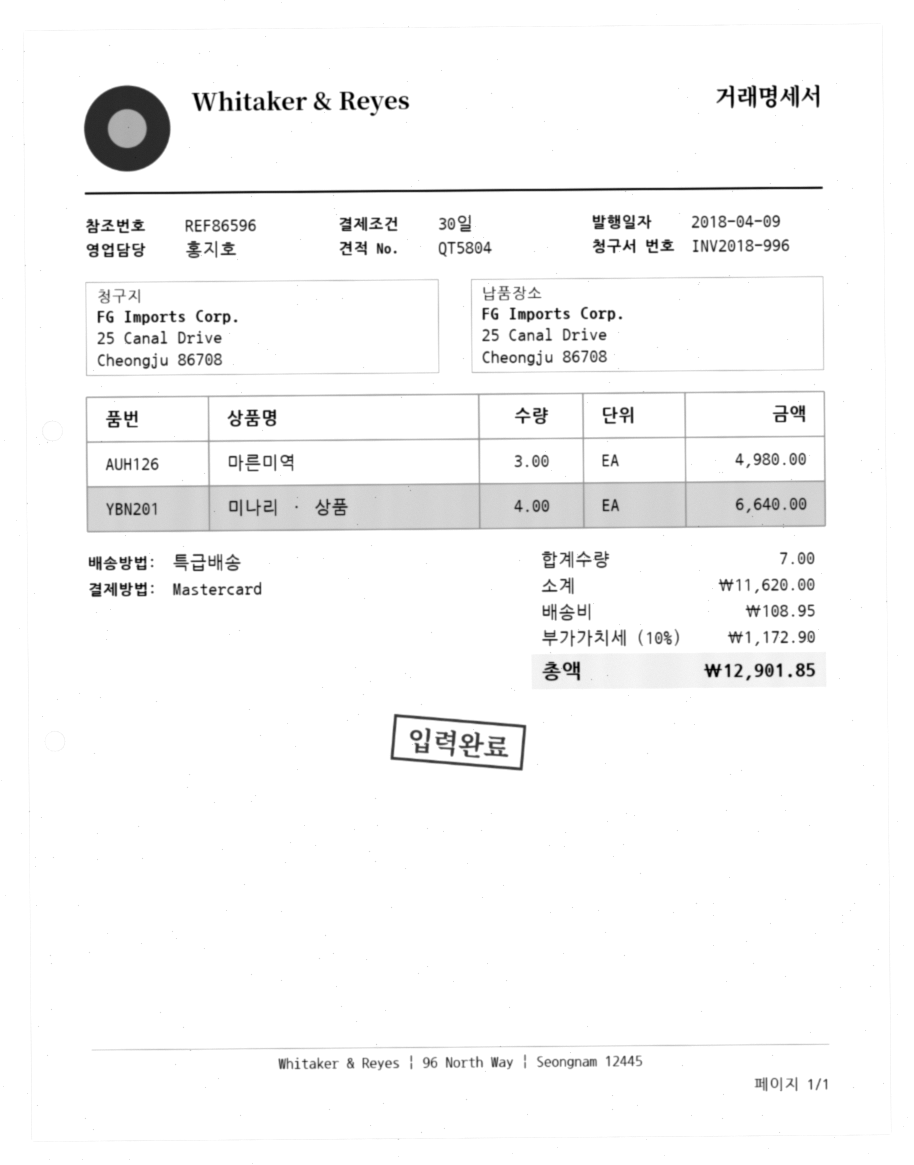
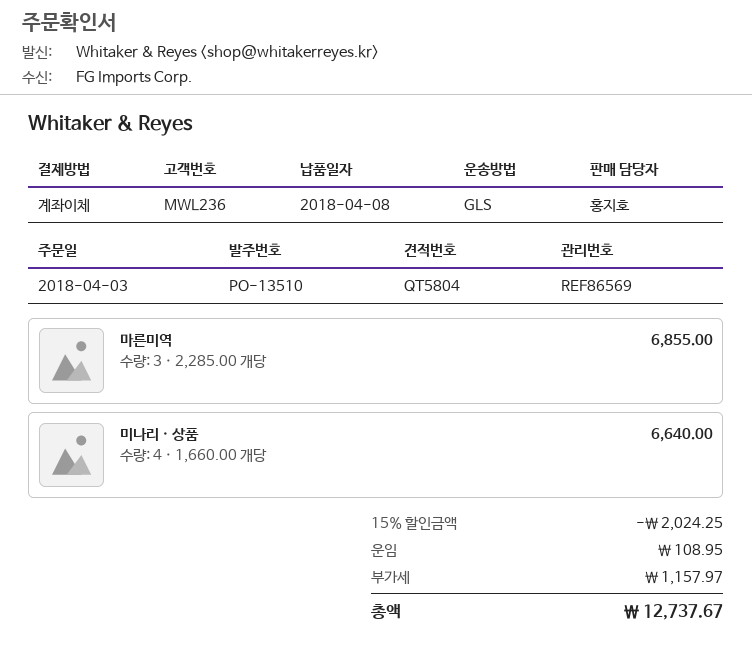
reference: REF86596 -> REF86569
payment method: Mastercard -> bank transfer
shipping method: express -> GLS
마른미역: 3 for 4980.00 -> 3 for 6855.00
discount: none -> 15% = 2024.25
tax: 1172.90 -> 1157.97
total: 12901.85 -> 12737.67

